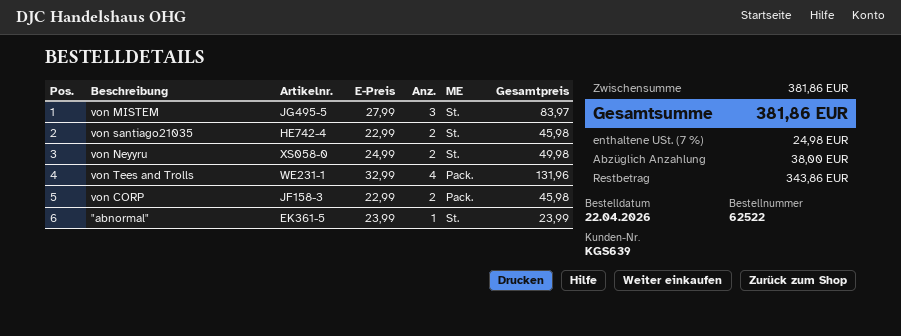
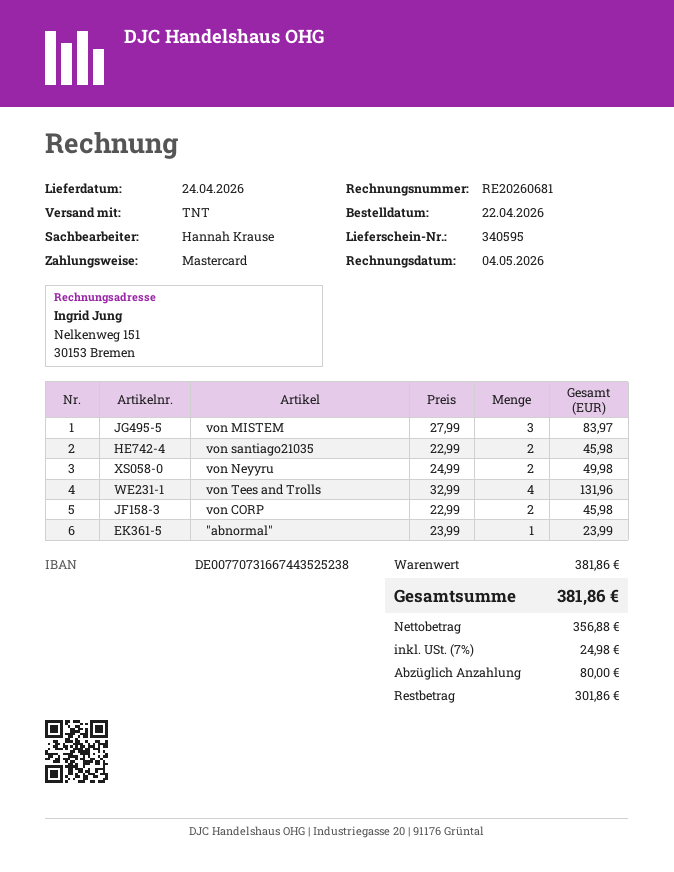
deposit: 38.00 -> 80.00
balance: 343.86 -> 301.86

